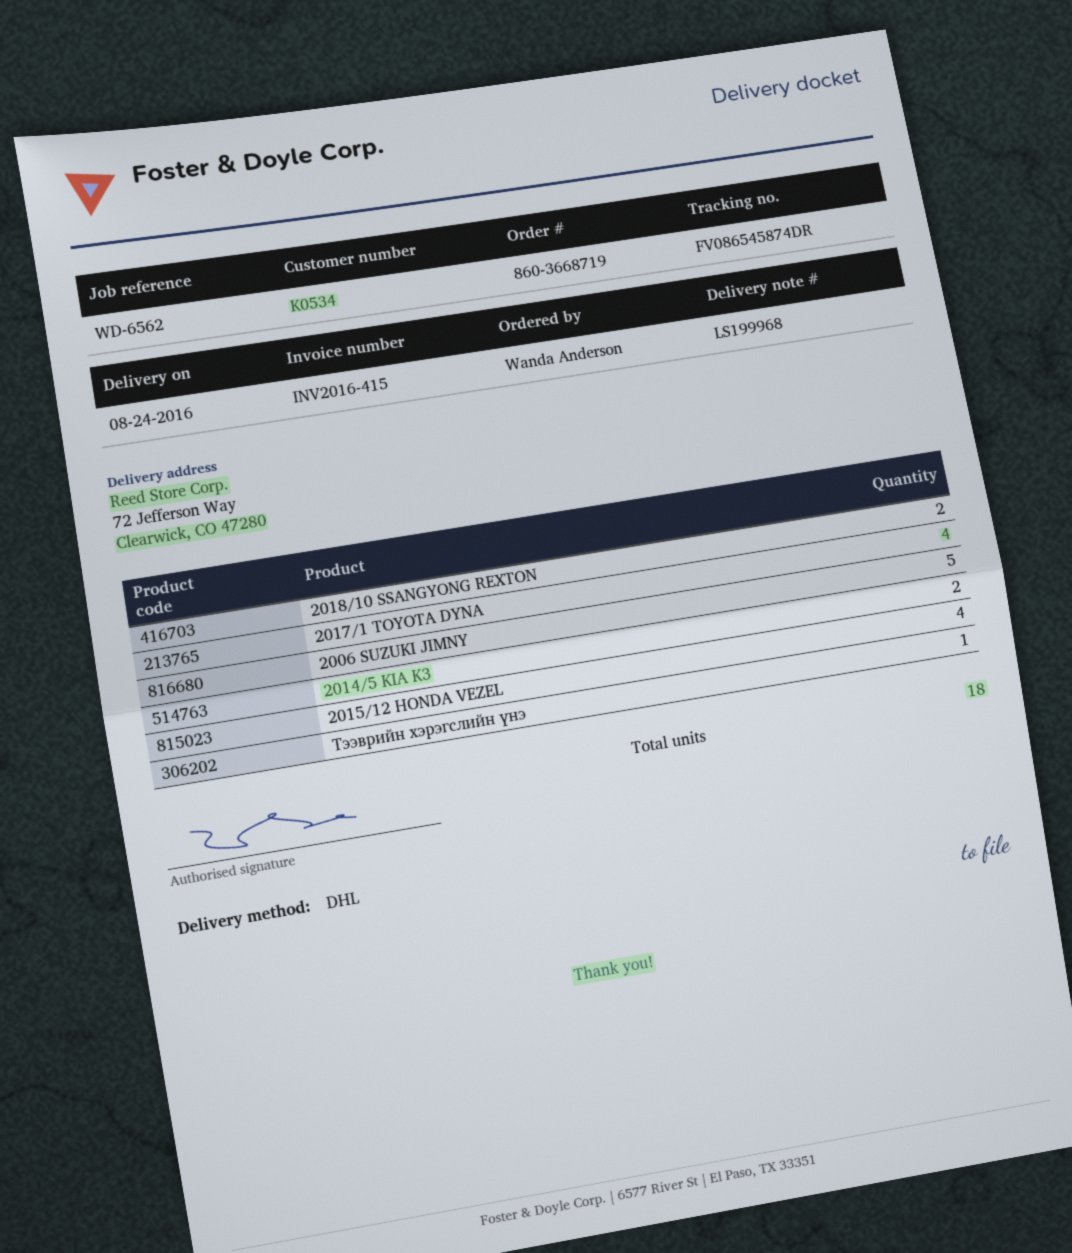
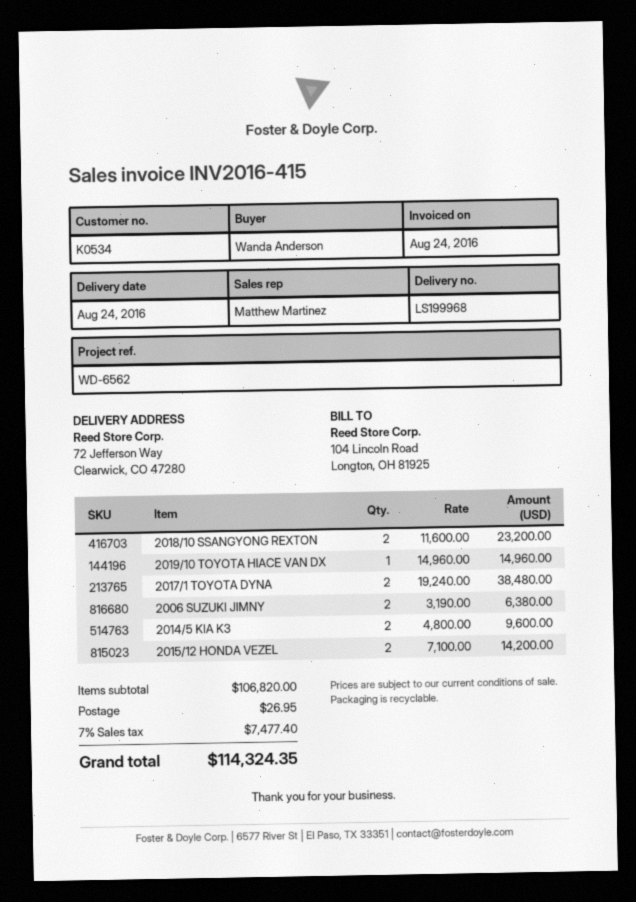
2017/1 TOYOTA DYNA: 4 -> 2
2006 SUZUKI JIMNY: 5 -> 2
2015/12 HONDA VEZEL: 4 -> 2
Тээврийн хэрэгслийн үнэ: 1 -> none
2019/10 TOYOTA HIACE VAN DX: none -> 1

